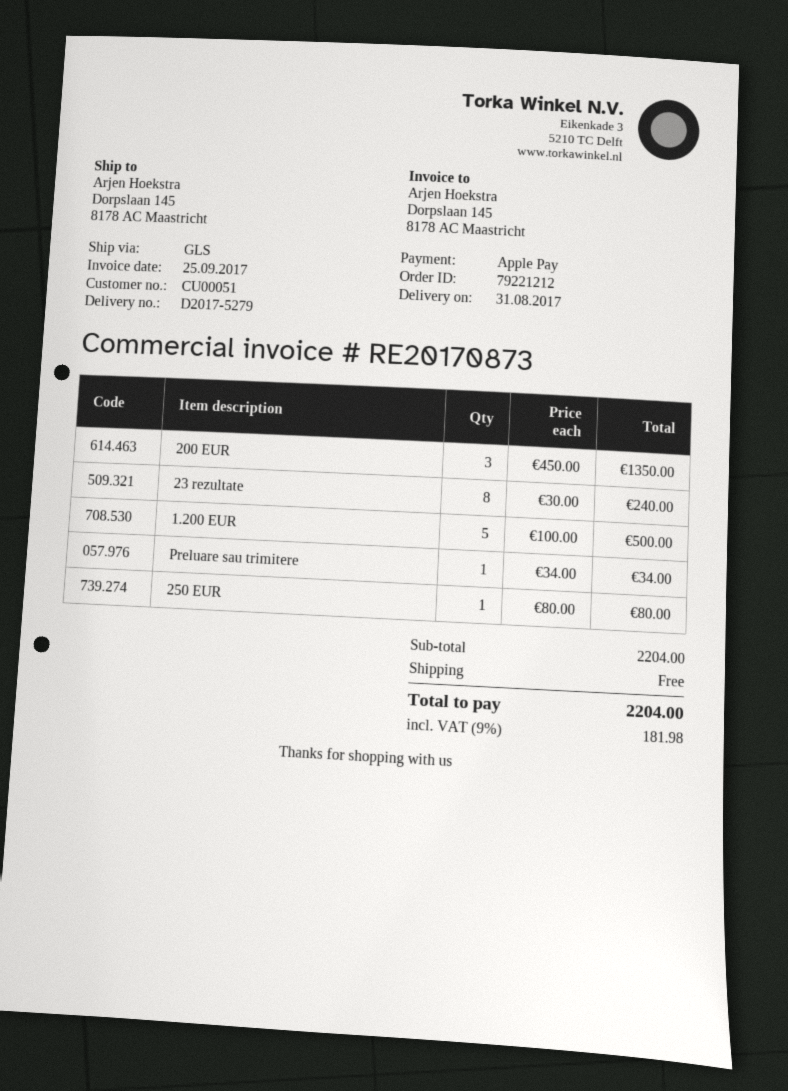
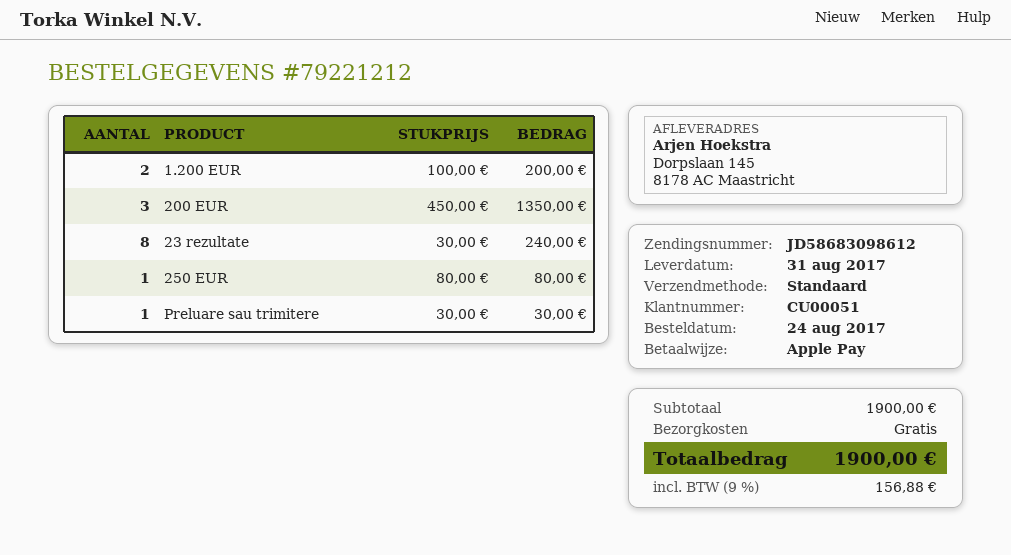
shipping method: GLS -> standard
1.200 EUR: 5 x 100.00 = 500.00 -> 2 x 100.00 = 200.00
Preluare sau trimitere: 1 x 34.00 = 34.00 -> 1 x 30.00 = 30.00
subtotal: 2204.00 -> 1900.00
tax: 9% = 181.98 -> 9% = 156.88
total: 2204.00 -> 1900.00

